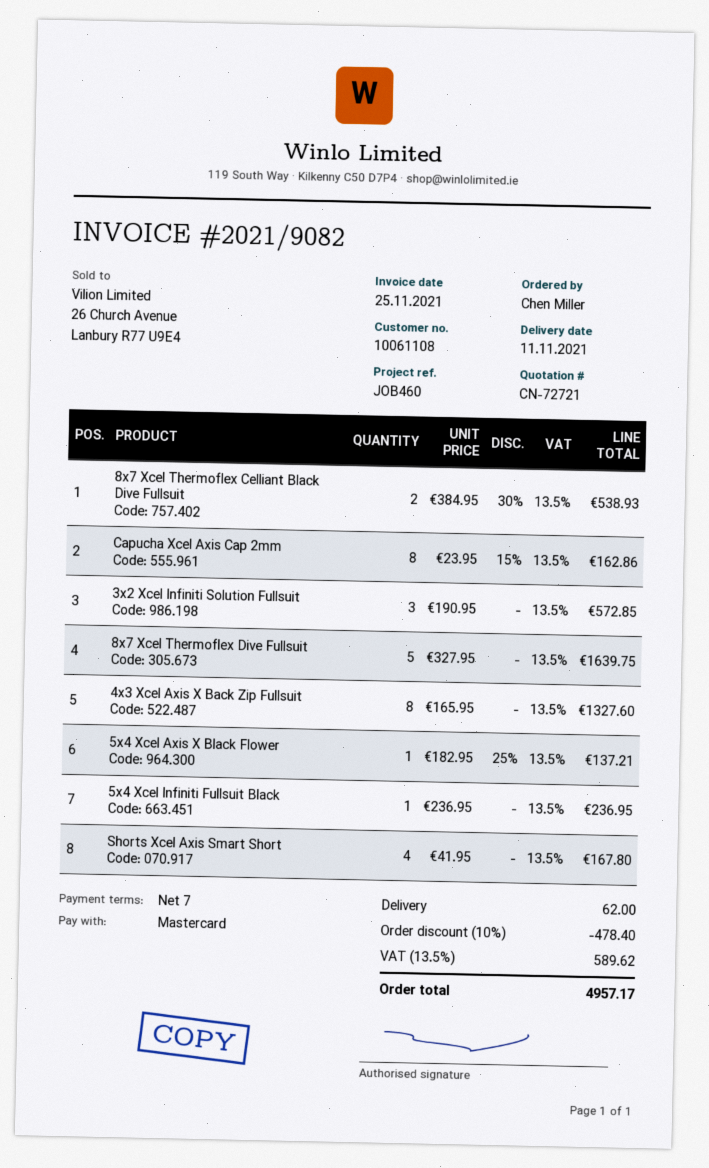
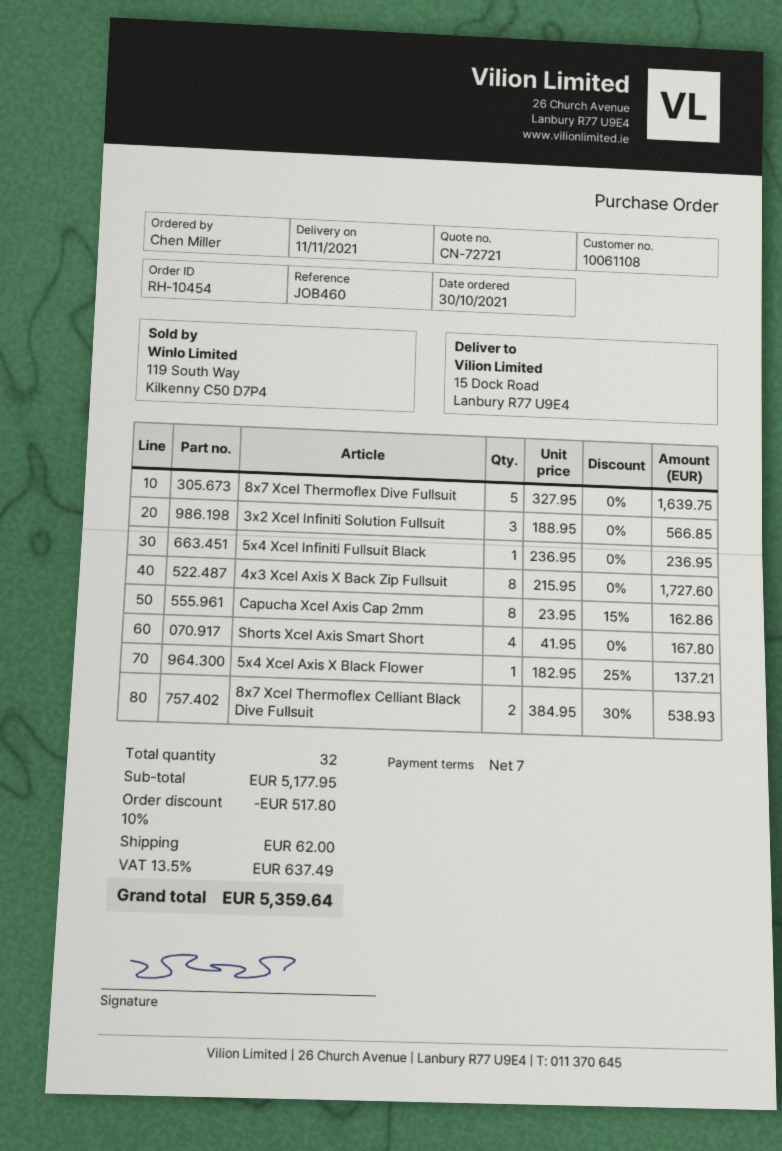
3x2 Xcel Infiniti Solution Fullsuit: 3 x 190.95 = 572.85 -> 3 x 188.95 = 566.85
4x3 Xcel Axis X Back Zip Fullsuit: 8 x 165.95 = 1327.60 -> 8 x 215.95 = 1727.60
discount: 10% = 478.40 -> 10% = 517.80
tax: 13.5% = 589.62 -> 13.5% = 637.49
total: 4957.17 -> 5359.64

